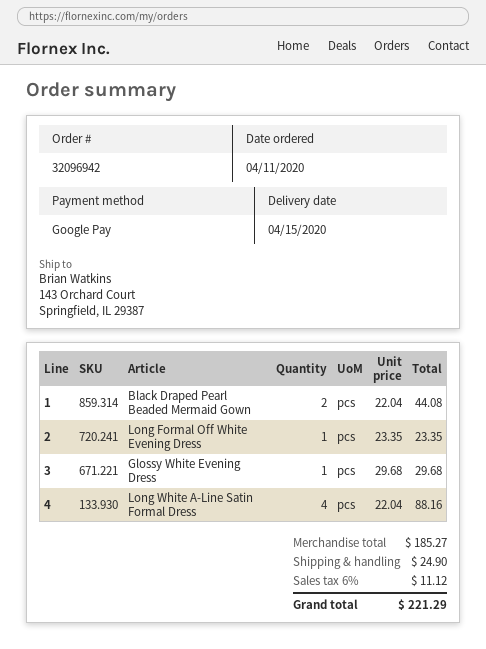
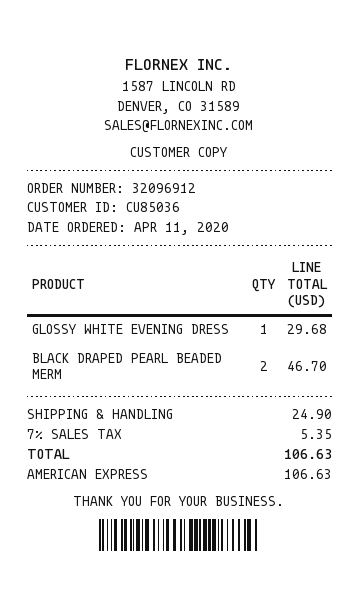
order number: 32096942 -> 32096912
payment method: Google Pay -> American Express
Black Draped Pearl Beaded Mermaid Gown: 2 for 44.08 -> 2 for 46.70
Long Formal Off White Evening Dress: 1 for 23.35 -> none
Long White A-Line Satin Formal Dress: 4 for 88.16 -> none
tax: 6% = 11.12 -> 7% = 5.35
total: 221.29 -> 106.63

